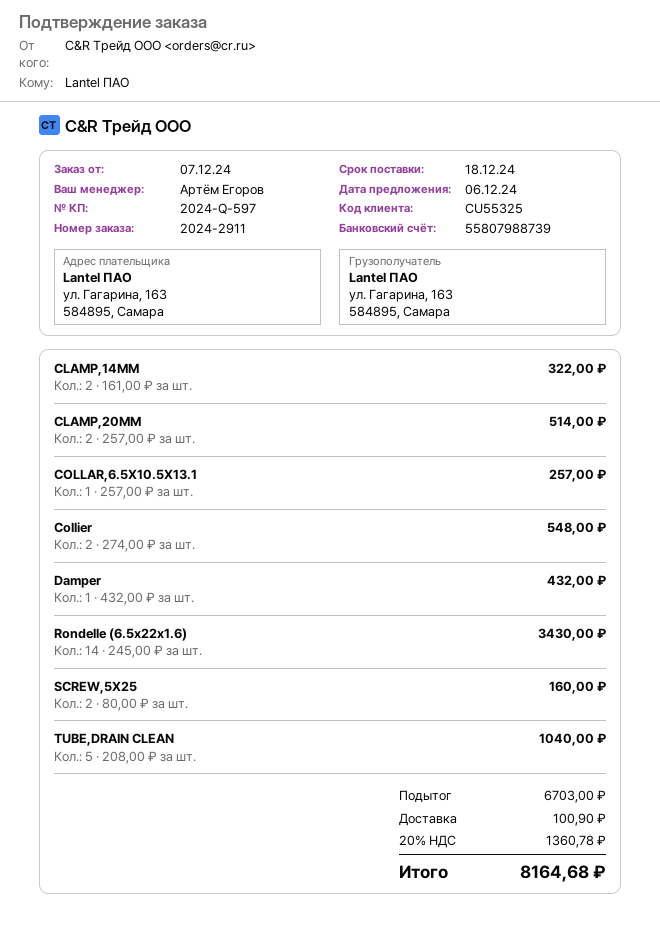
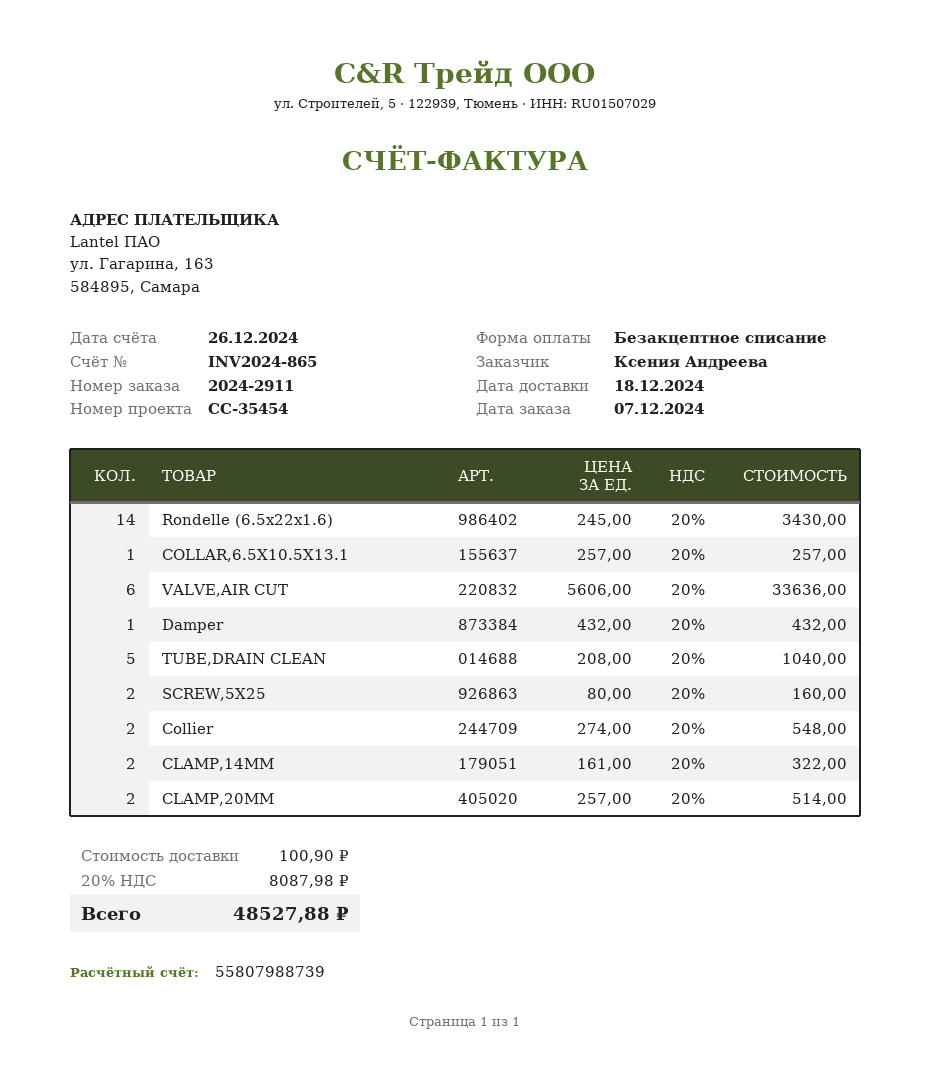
VALVE,AIR CUT: none -> 6 x 5606.00 = 33636.00
tax: 20% = 1360.78 -> 20% = 8087.98
total: 8164.68 -> 48527.88

